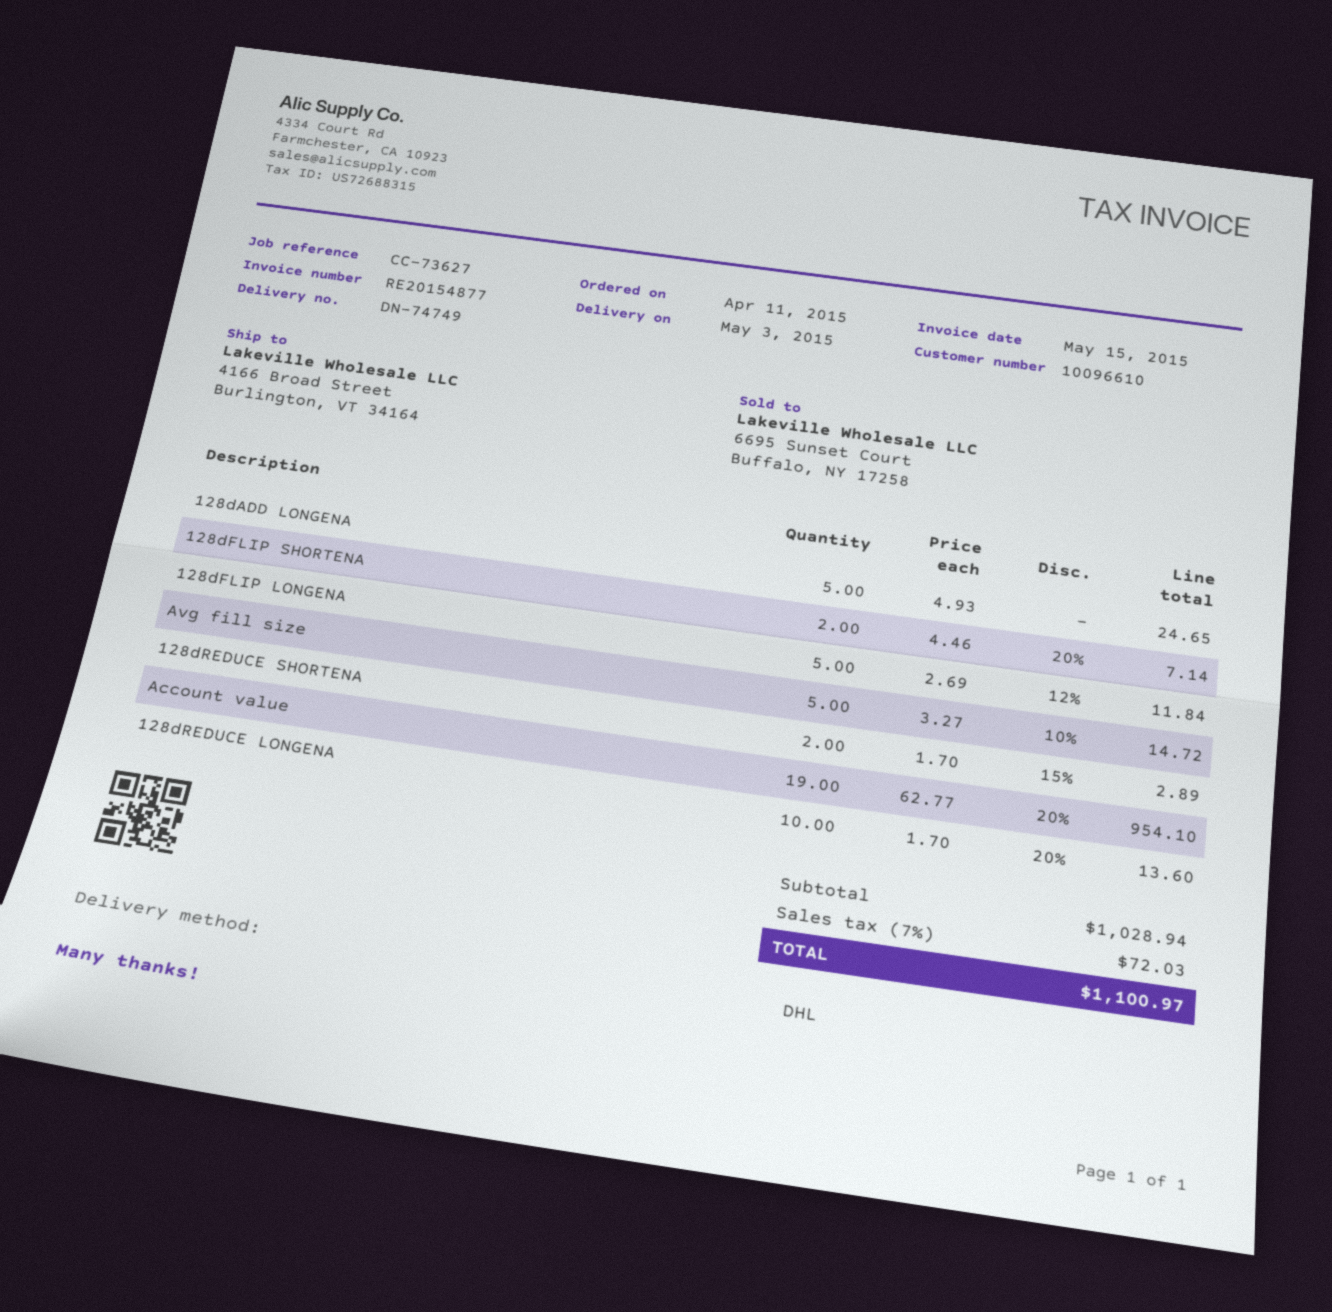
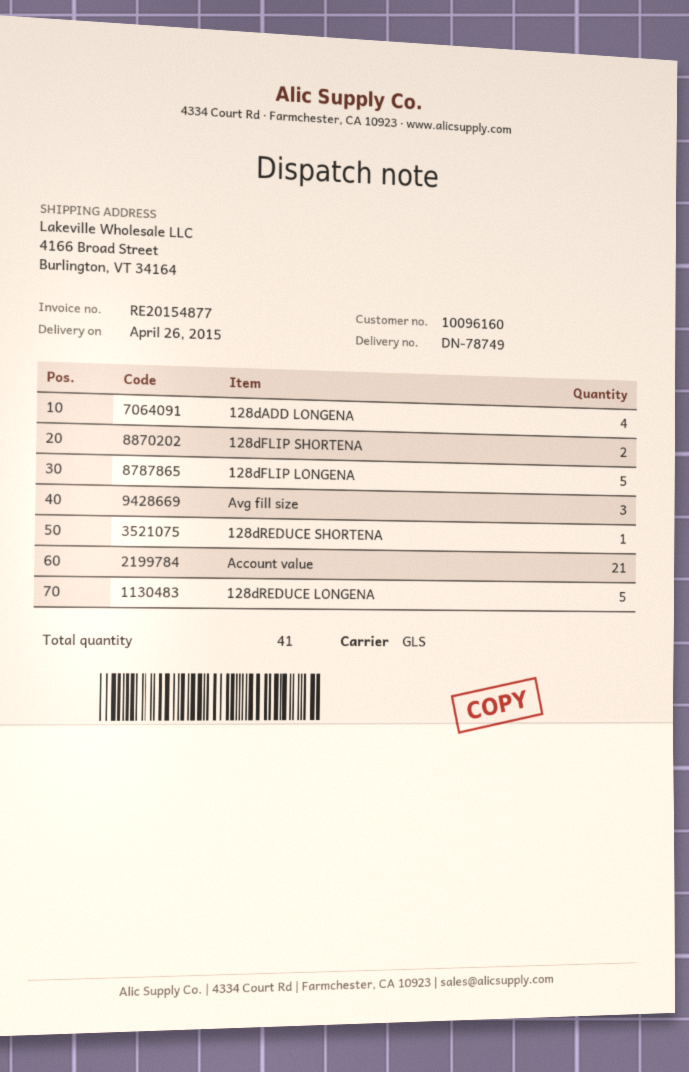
delivery note number: DN-74749 -> DN-78749
delivery date: 2015-05-03 -> 2015-04-26
customer number: 10096610 -> 10096160
shipping method: DHL -> GLS
128dADD LONGENA: 5 -> 4
Avg fill size: 5 -> 3
128dREDUCE SHORTENA: 2 -> 1
Account value: 19 -> 21
128dREDUCE LONGENA: 10 -> 5

